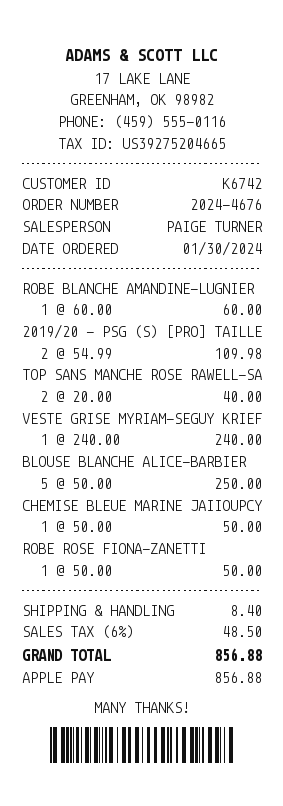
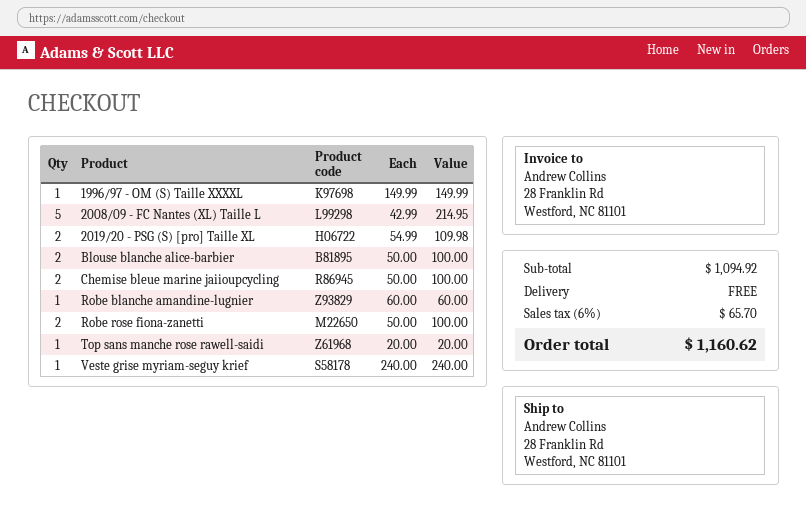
TOP SANS MANCHE ROSE RAWELL-SA: 2 x 20.00 = 40.00 -> 1 x 20.00 = 20.00
BLOUSE BLANCHE ALICE-BARBIER: 5 x 50.00 = 250.00 -> 2 x 50.00 = 100.00
CHEMISE BLEUE MARINE JAIIOUPCY: 1 x 50.00 = 50.00 -> 2 x 50.00 = 100.00
ROBE ROSE FIONA-ZANETTI: 1 x 50.00 = 50.00 -> 2 x 50.00 = 100.00
1996/97 - OM (S) Taille XXXXL: none -> 1 x 149.99 = 149.99
2008/09 - FC Nantes (XL) Taille L: none -> 5 x 42.99 = 214.95
shipping: 8.40 -> 0.00
tax: 6% = 48.50 -> 6% = 65.70
total: 856.88 -> 1160.62

